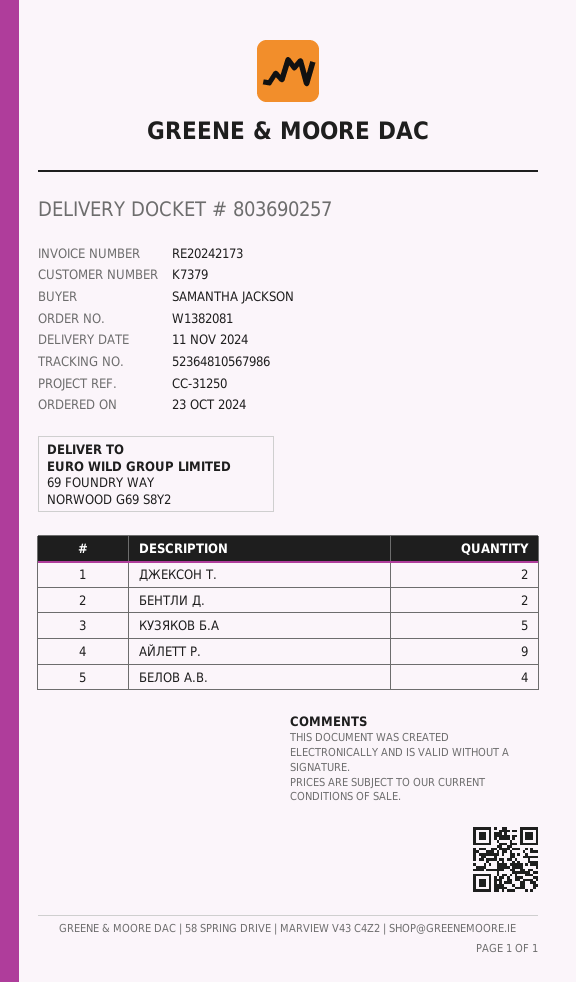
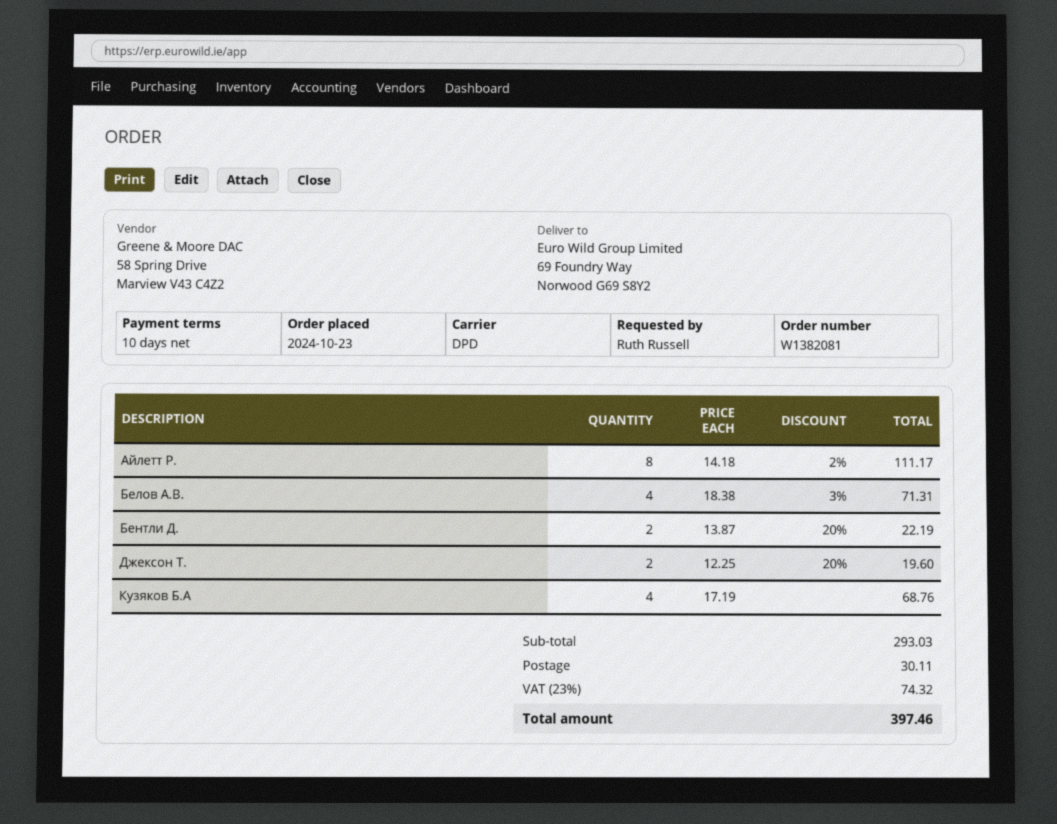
ordered by: SAMANTHA JACKSON -> Ruth Russell
КУЗЯКОВ Б.А: 5 -> 4
АЙЛЕТТ Р.: 9 -> 8

